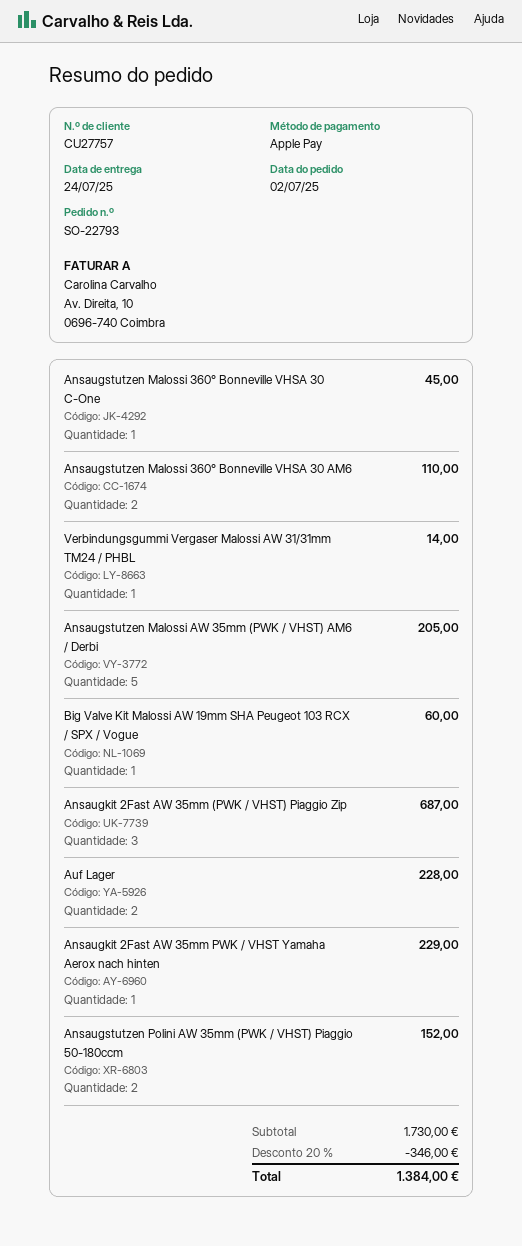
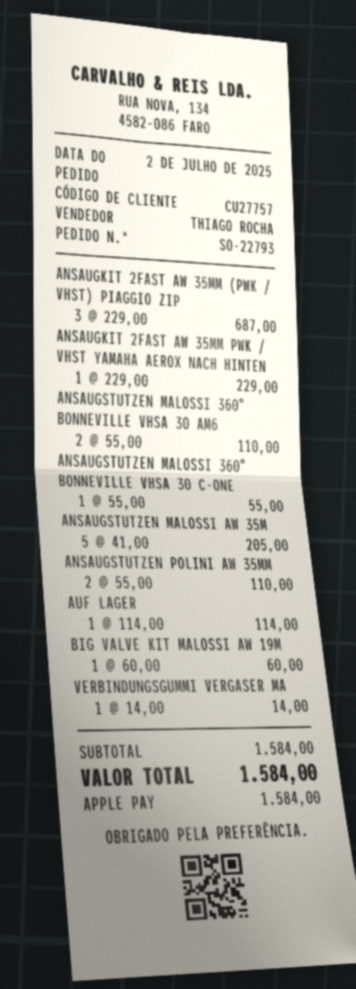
Ansaugstutzen Malossi 360° Bonneville VHSA 30 C-One: 1 for 45.00 -> 1 for 55.00
Auf Lager: 2 for 228.00 -> 1 for 114.00
Ansaugstutzen Polini AW 35mm (PWK / VHST) Piaggio 50-180ccm: 2 for 152.00 -> 2 for 110.00
subtotal: 1730.00 -> 1584.00
discount: 20% = 346.00 -> none
total: 1384.00 -> 1584.00

